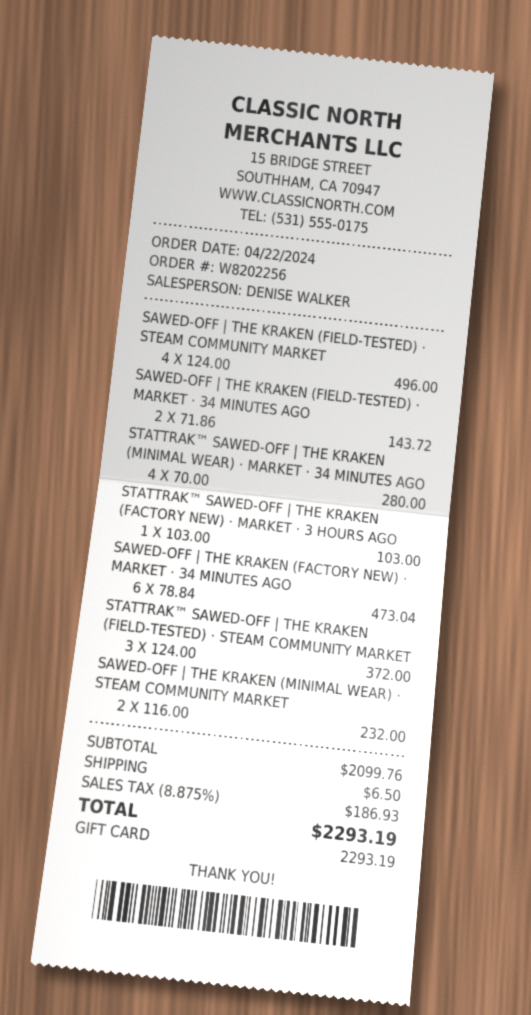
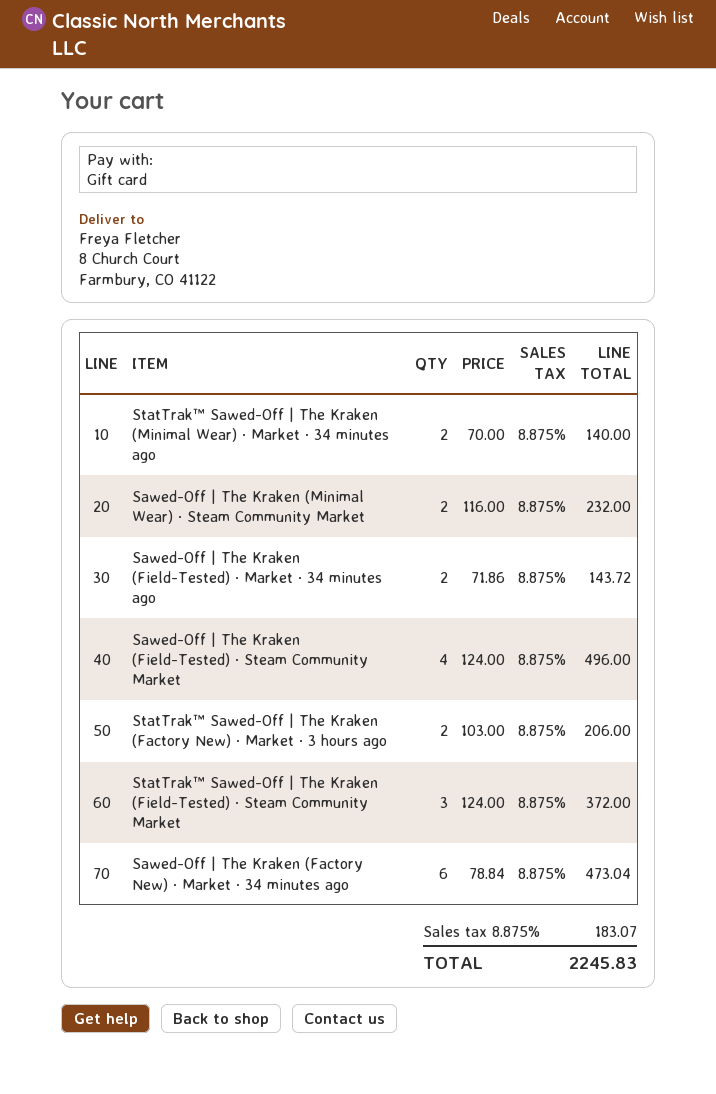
STATTRAK™ SAWED-OFF | THE KRAKEN (MINIMAL WEAR) · MARKET · 34 MINUTES AGO: 4 x 70.00 = 280.00 -> 2 x 70.00 = 140.00
STATTRAK™ SAWED-OFF | THE KRAKEN (FACTORY NEW) · MARKET · 3 HOURS AGO: 1 x 103.00 = 103.00 -> 2 x 103.00 = 206.00
shipping: 6.50 -> none
tax: 8.875% = 186.93 -> 8.875% = 183.07
total: 2293.19 -> 2245.83

